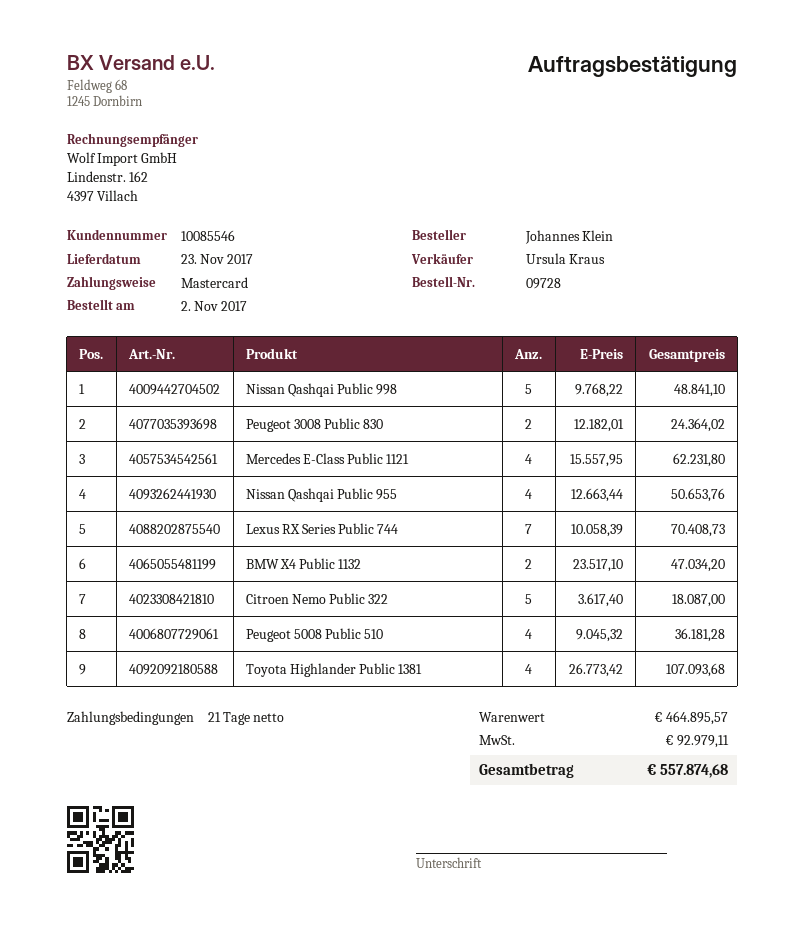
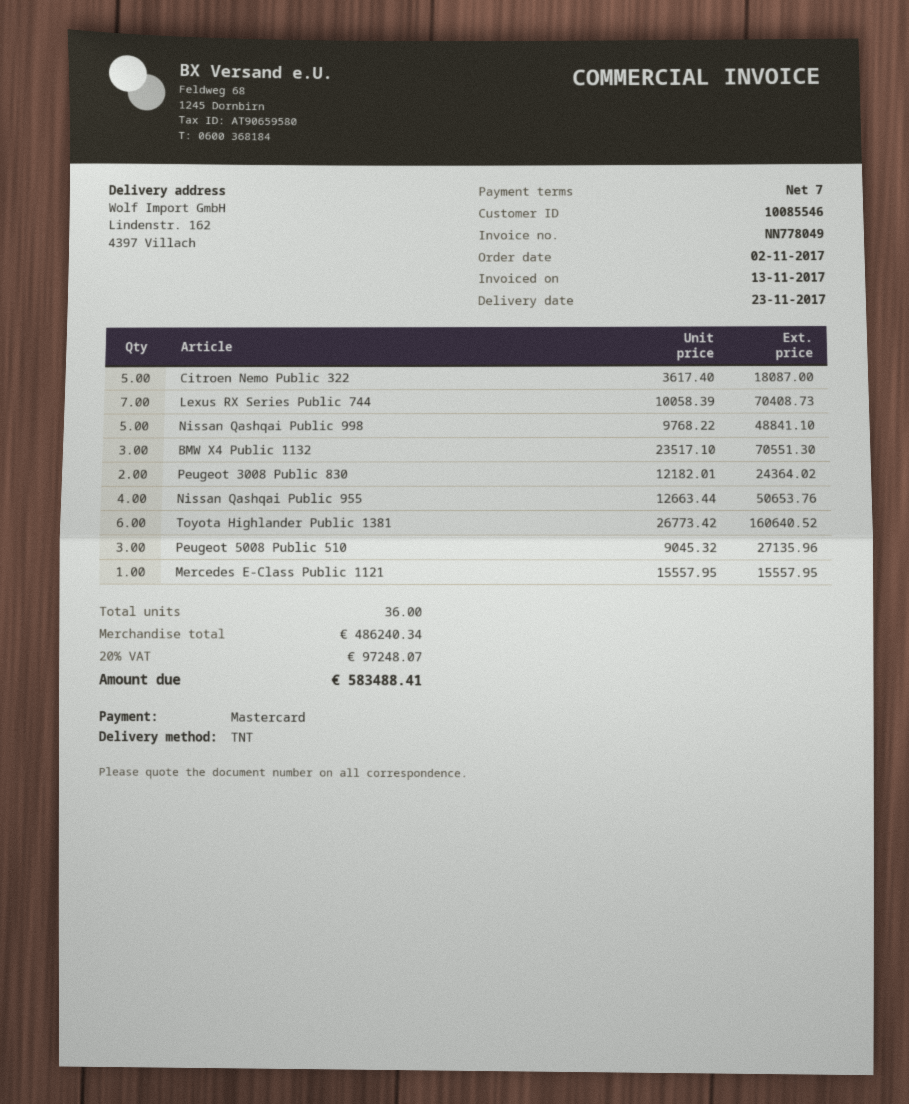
payment terms: 21 days -> 7 days
Mercedes E-Class Public 1121: 4 x 15557.95 = 62231.80 -> 1 x 15557.95 = 15557.95
BMW X4 Public 1132: 2 x 23517.10 = 47034.20 -> 3 x 23517.10 = 70551.30
Peugeot 5008 Public 510: 4 x 9045.32 = 36181.28 -> 3 x 9045.32 = 27135.96
Toyota Highlander Public 1381: 4 x 26773.42 = 107093.68 -> 6 x 26773.42 = 160640.52
subtotal: 464895.57 -> 486240.34
tax: 92979.11 -> 97248.07
total: 557874.68 -> 583488.41

